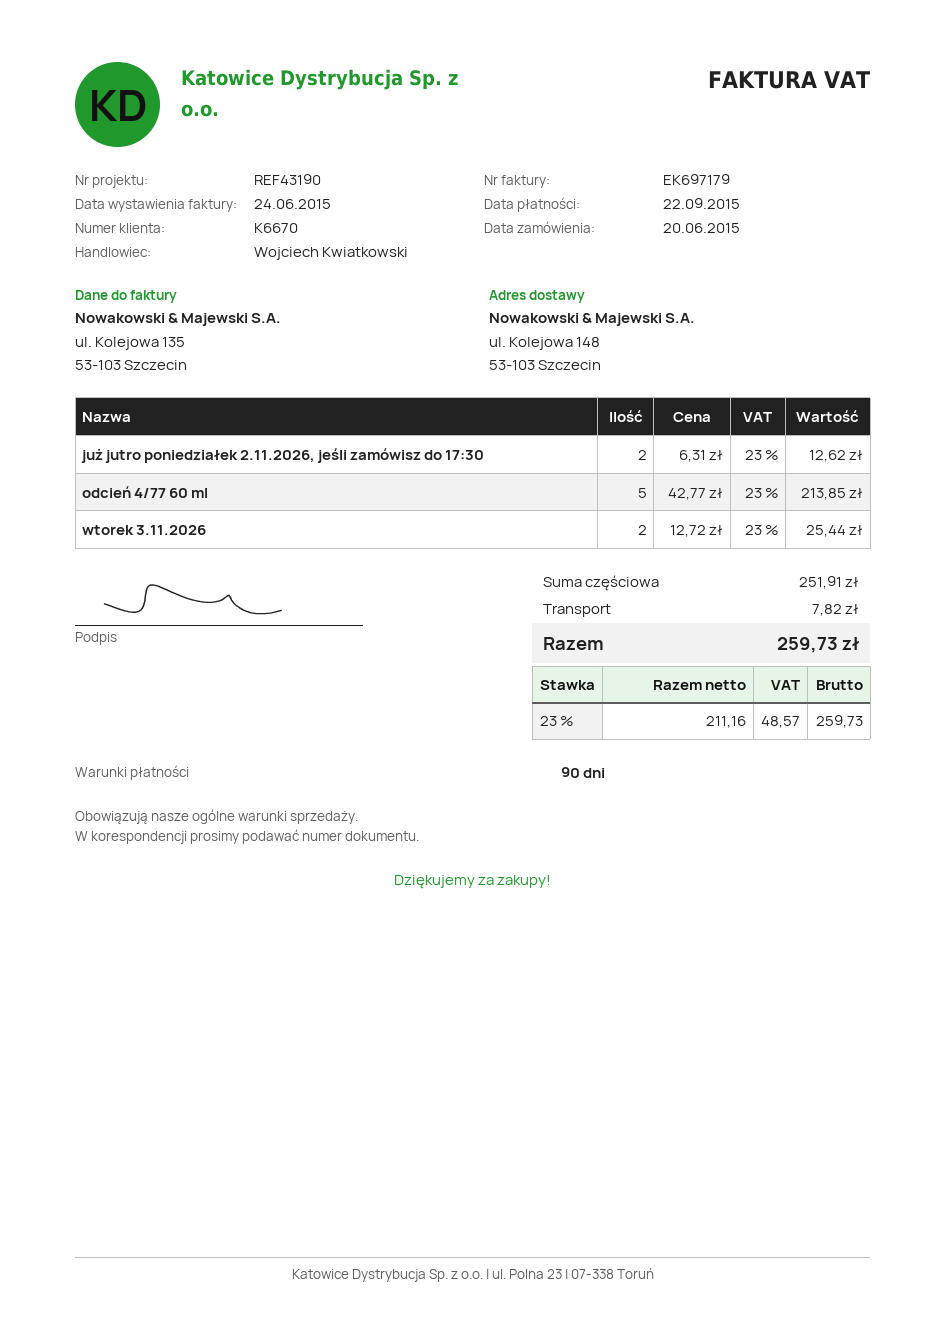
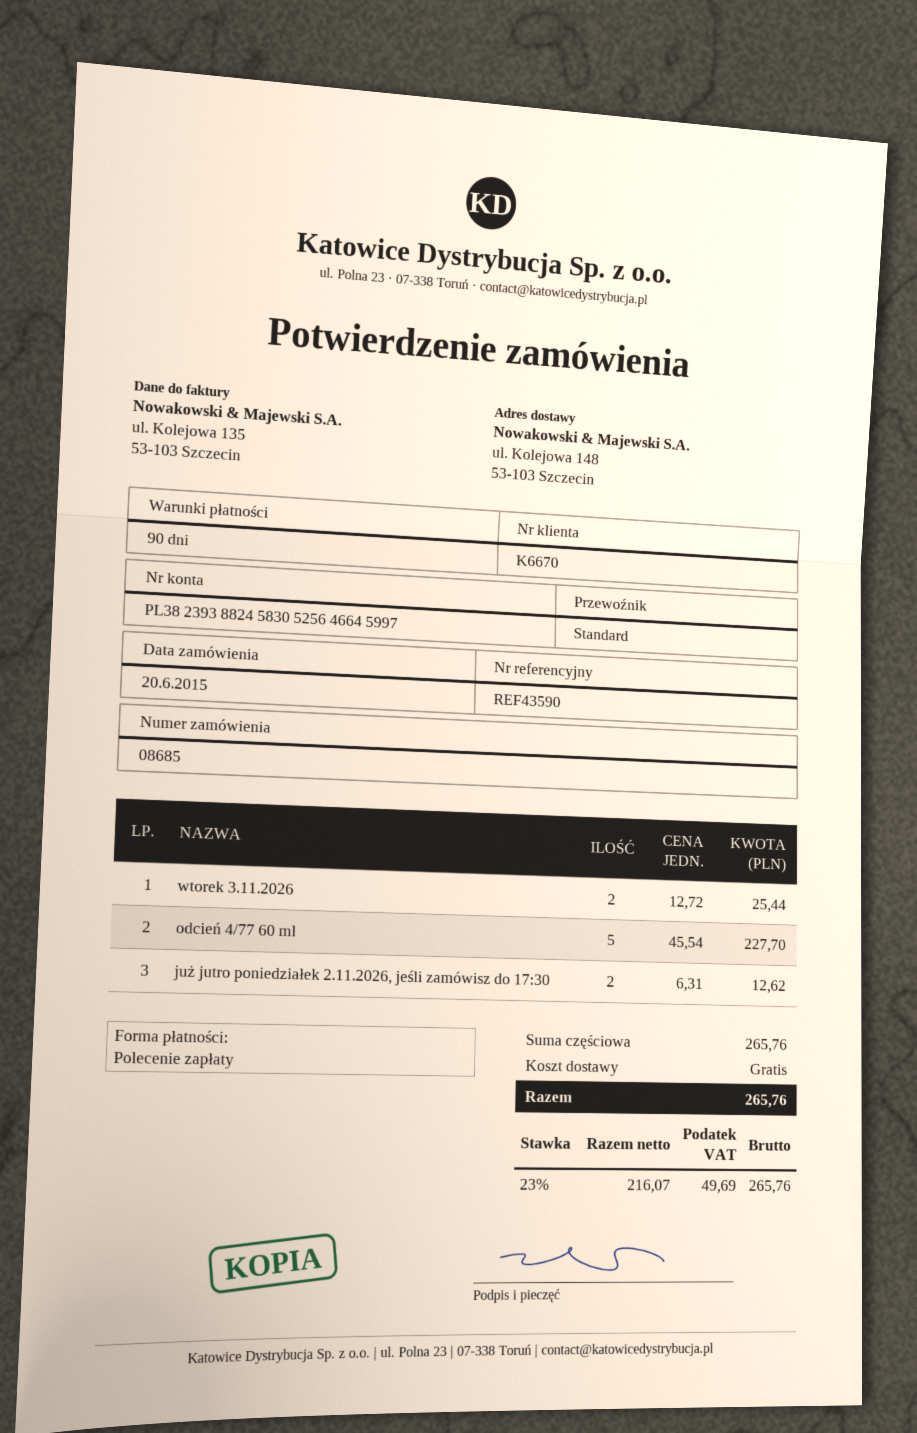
reference: REF43190 -> REF43590
odcień 4/77 60 ml: 5 x 42.77 = 213.85 -> 5 x 45.54 = 227.70
subtotal: 251.91 -> 265.76
shipping: 7.82 -> 0.00
net: 211.16 -> 216.07
tax: 23% = 48.57 -> 23% = 49.69
total: 259.73 -> 265.76

